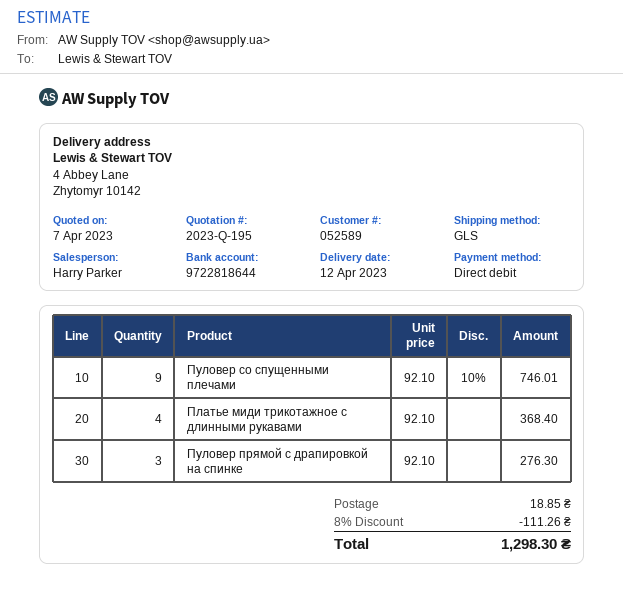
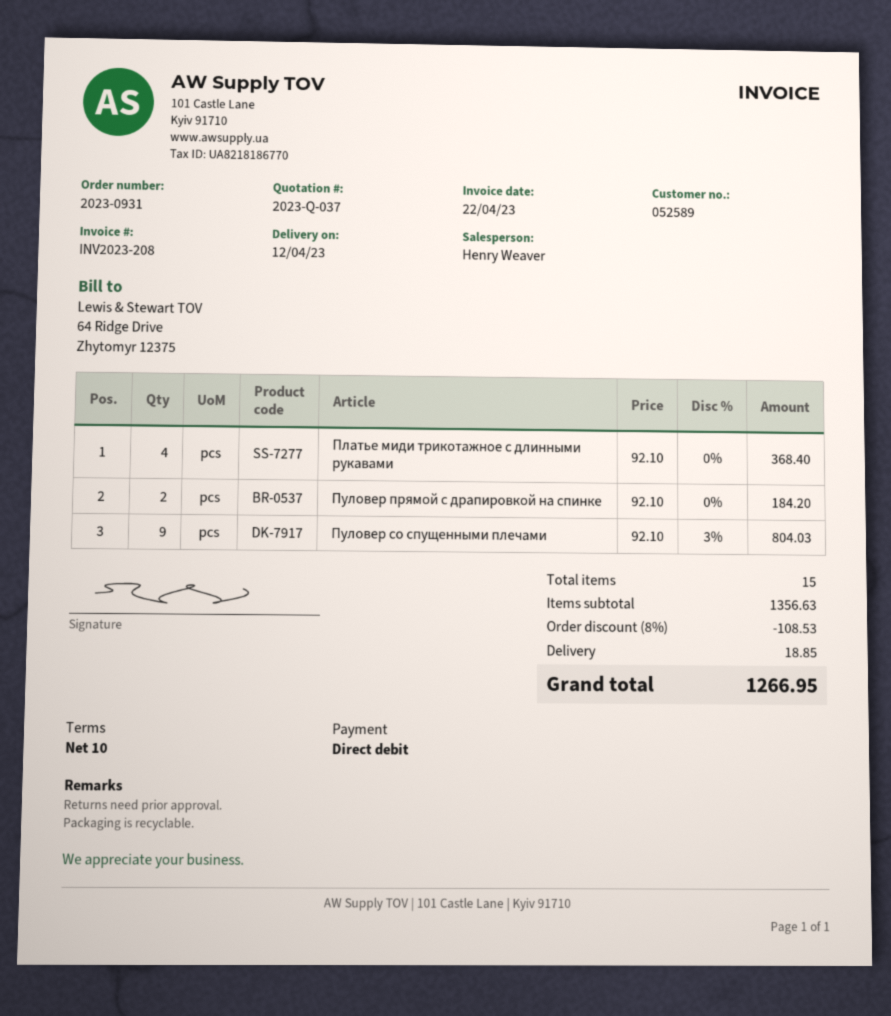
quote number: 2023-Q-195 -> 2023-Q-037
sales rep: Harry Parker -> Henry Weaver
Пуловер со спущенными плечами: 9 x 92.10 - 10% = 746.01 -> 9 x 92.10 - 3% = 804.03
Пуловер прямой с драпировкой на спинке: 3 x 92.10 = 276.30 -> 2 x 92.10 = 184.20
discount: 8% = 111.26 -> 8% = 108.53
total: 1298.30 -> 1266.95

